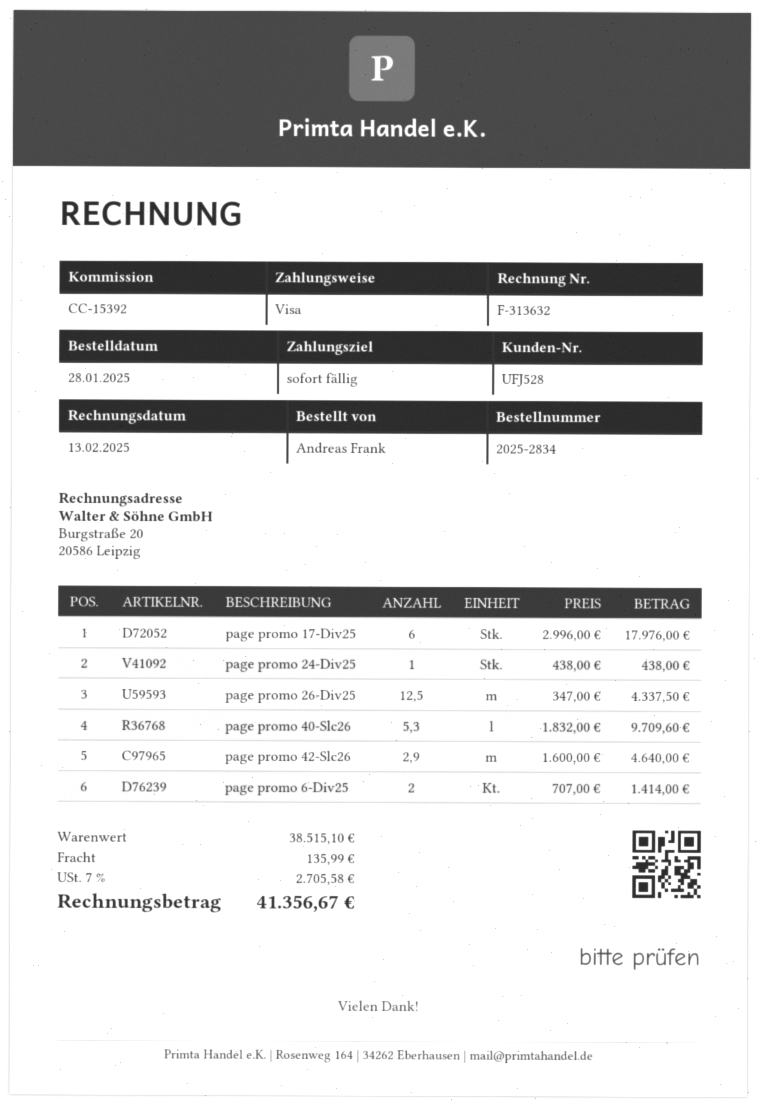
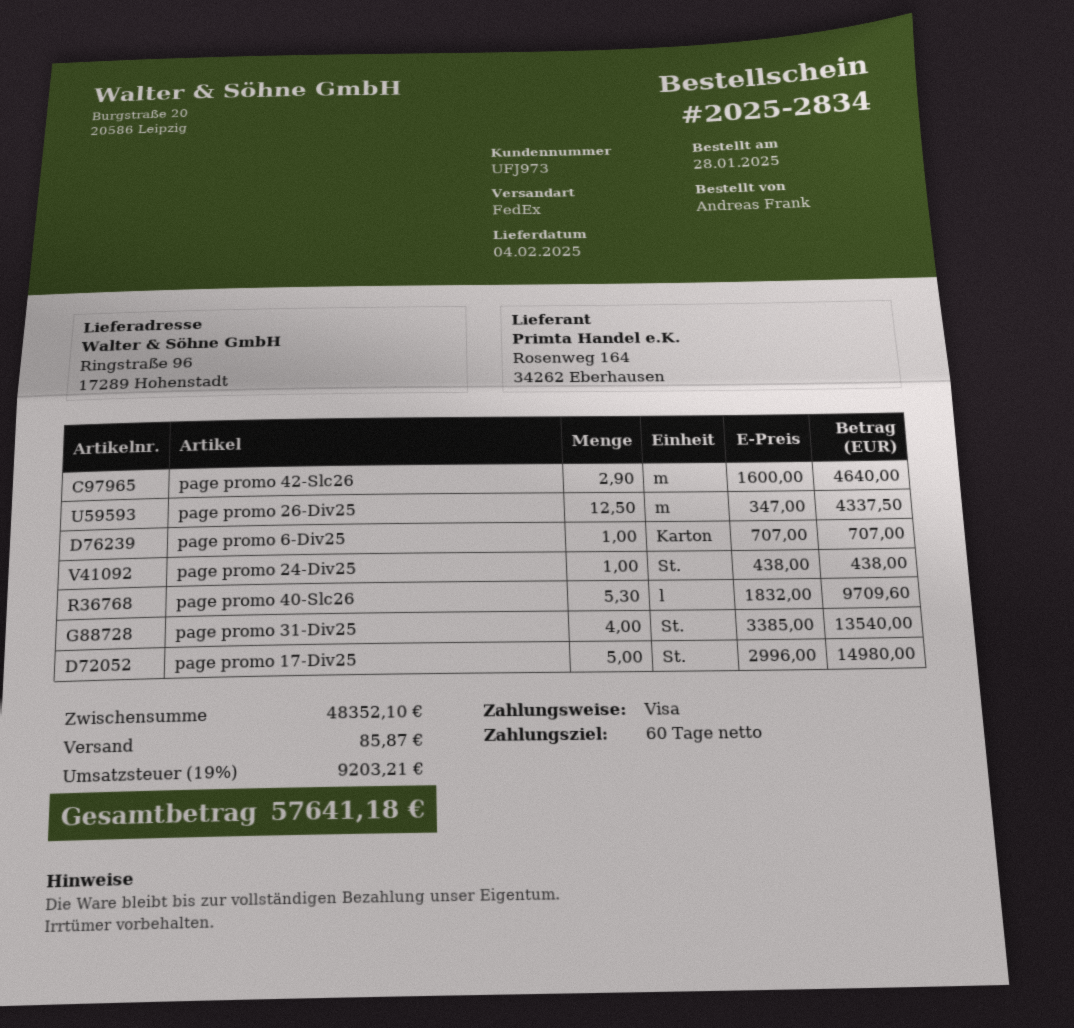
payment terms: on receipt -> 60 days
customer number: UFJ528 -> UFJ973
page promo 17-Div25: 6 x 2996.00 = 17976.00 -> 5 x 2996.00 = 14980.00
page promo 6-Div25: 2 x 707.00 = 1414.00 -> 1 x 707.00 = 707.00
page promo 31-Div25: none -> 4 x 3385.00 = 13540.00
subtotal: 38515.10 -> 48352.10
shipping: 135.99 -> 85.87
tax: 7% = 2705.58 -> 19% = 9203.21
total: 41356.67 -> 57641.18

